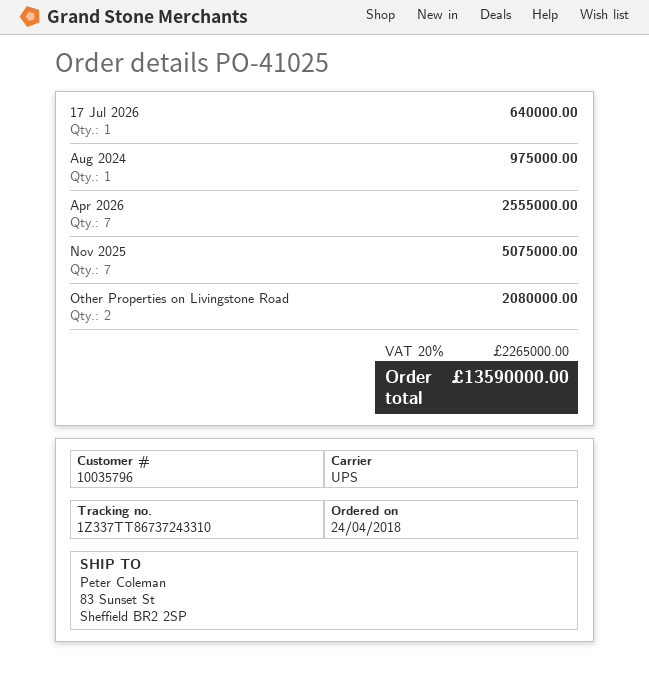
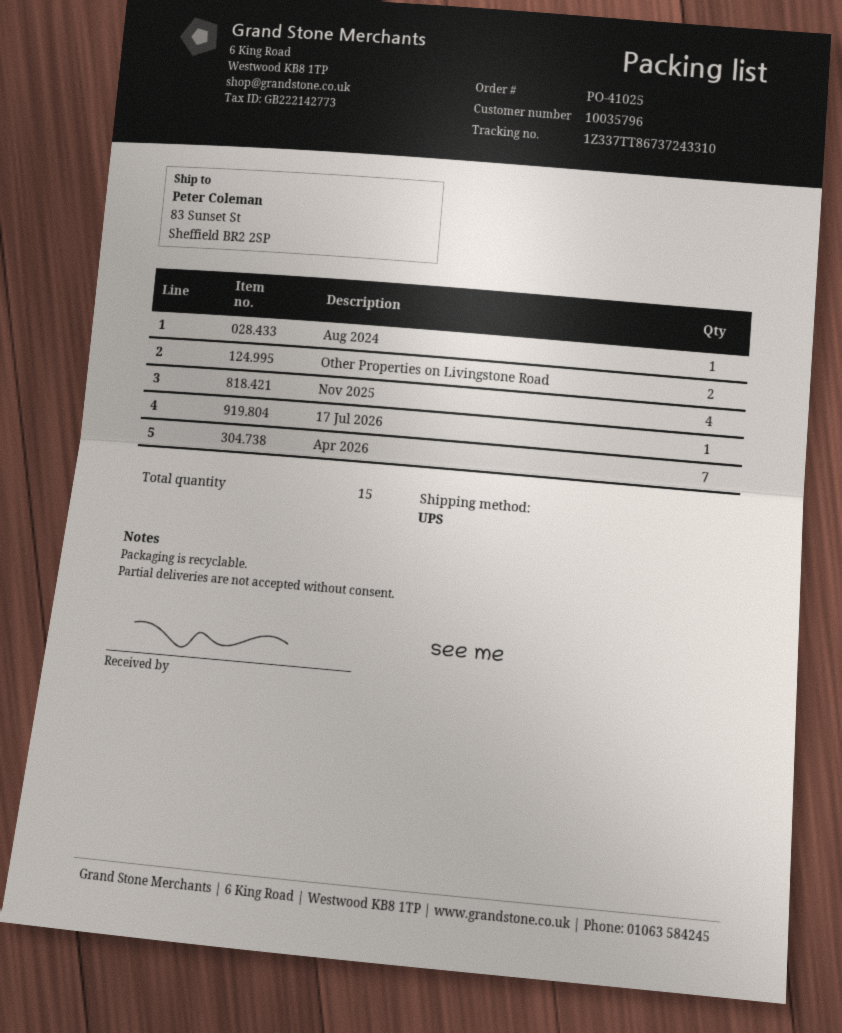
Nov 2025: 7 -> 4

